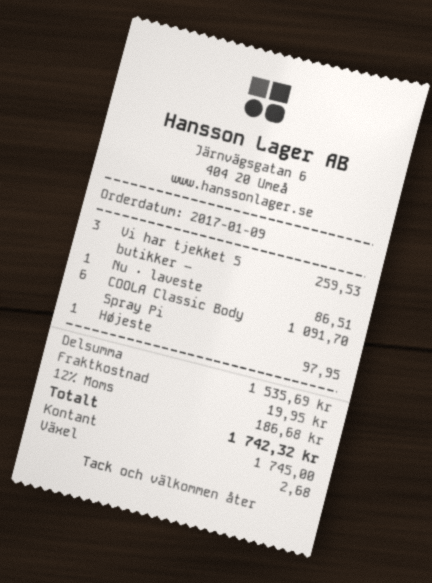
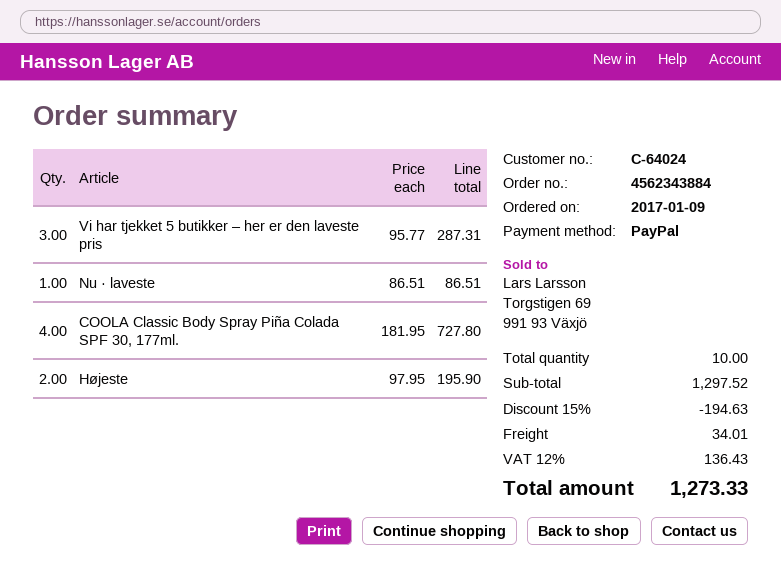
payment method: cash -> PayPal
Vi har tjekket 5 butikker –: 3 for 259.53 -> 3 for 287.31
COOLA Classic Body Spray Pi: 6 for 1091.70 -> 4 for 727.80
Højeste: 1 for 97.95 -> 2 for 195.90
subtotal: 1535.69 -> 1297.52
discount: none -> 15% = 194.63
shipping: 19.95 -> 34.01
tax: 12% = 186.68 -> 12% = 136.43
total: 1742.32 -> 1273.33

